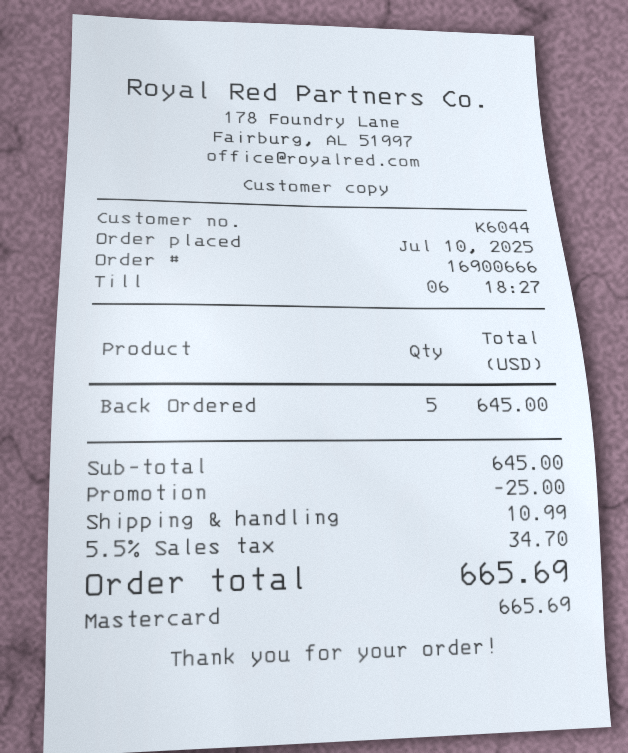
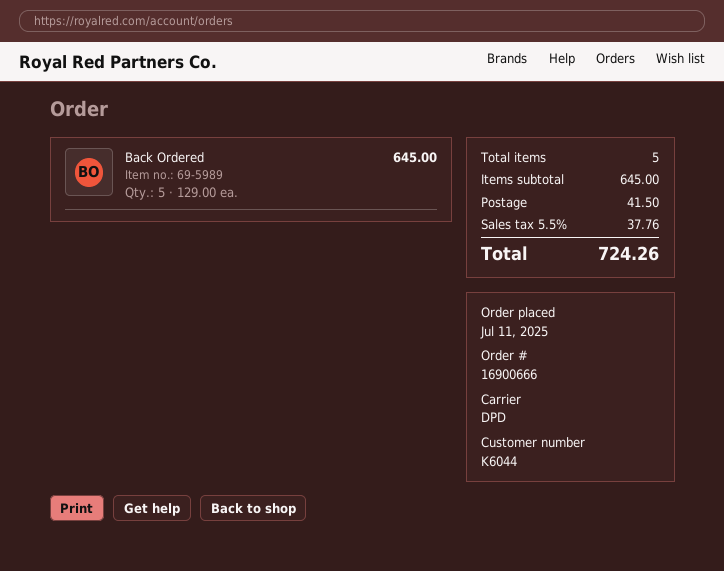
order date: 2025-07-10 -> 2025-07-11
discount: 25.00 -> none
shipping: 10.99 -> 41.50
tax: 5.5% = 34.70 -> 5.5% = 37.76
total: 665.69 -> 724.26

